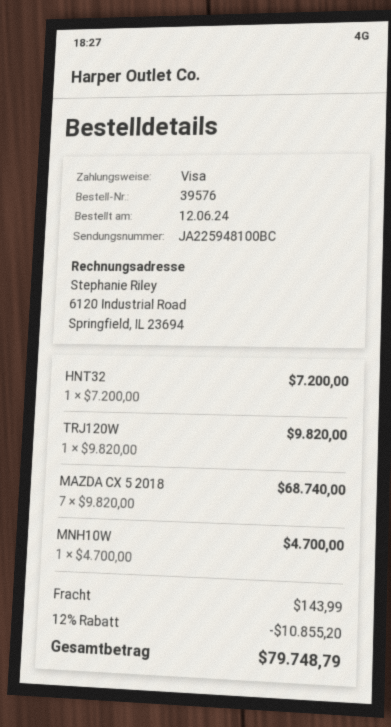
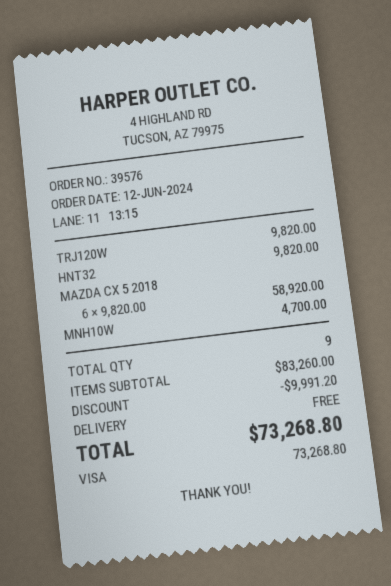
HNT32: 1 x 7200.00 = 7200.00 -> 1 x 9820.00 = 9820.00
MAZDA CX 5 2018: 7 x 9820.00 = 68740.00 -> 6 x 9820.00 = 58920.00
discount: 10855.20 -> 9991.20
shipping: 143.99 -> 0.00
total: 79748.79 -> 73268.80

